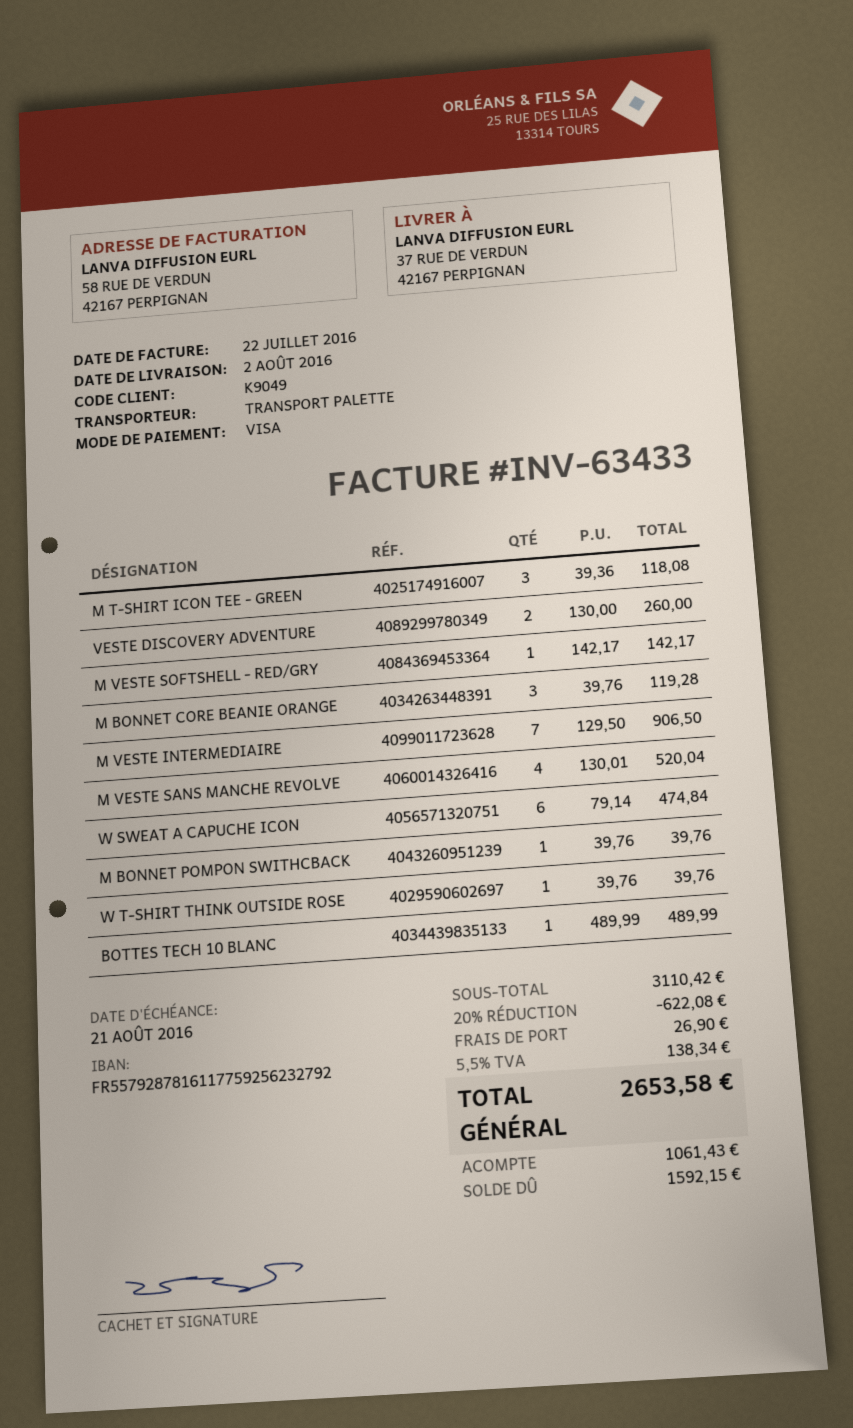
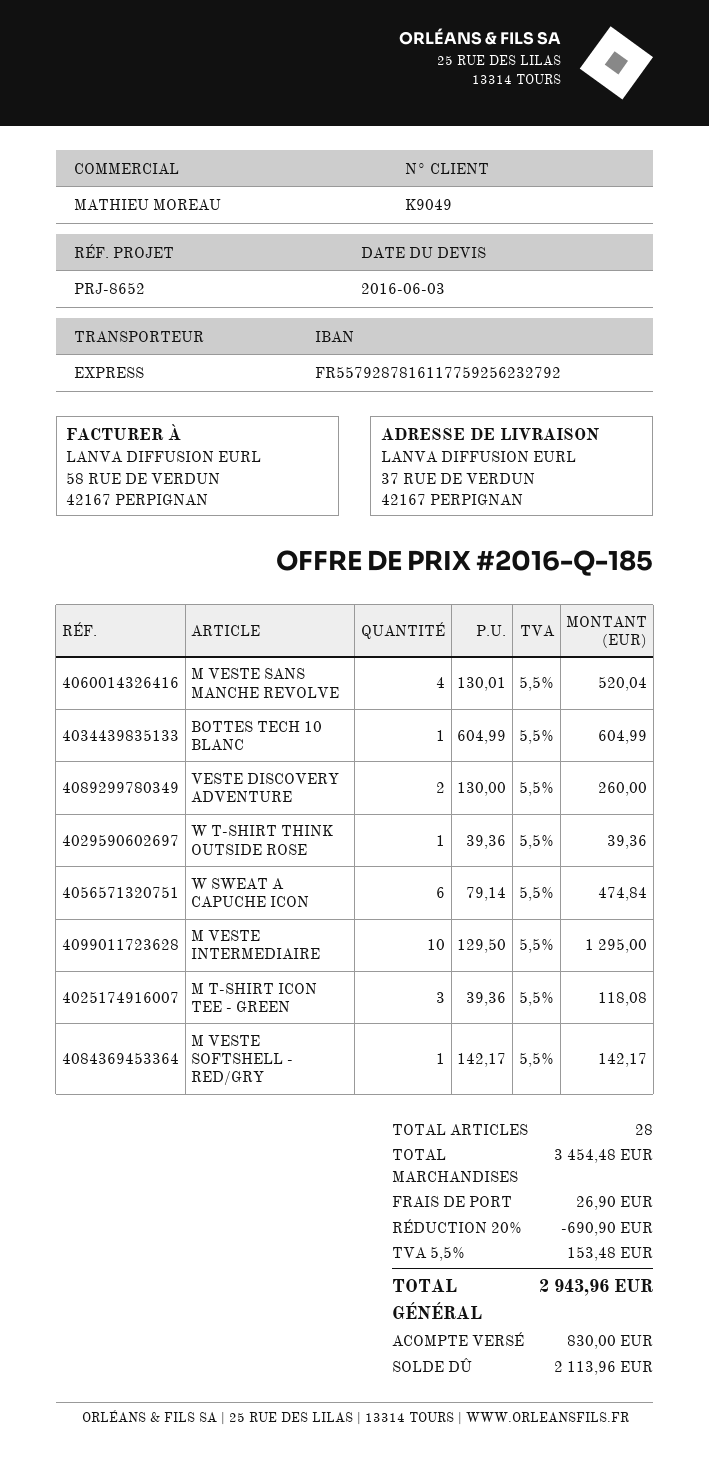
shipping method: pallet freight -> express
M BONNET CORE BEANIE ORANGE: 3 x 39.76 = 119.28 -> none
M VESTE INTERMEDIAIRE: 7 x 129.50 = 906.50 -> 10 x 129.50 = 1295.00
M BONNET POMPON SWITHCBACK: 1 x 39.76 = 39.76 -> none
W T-SHIRT THINK OUTSIDE ROSE: 1 x 39.76 = 39.76 -> 1 x 39.36 = 39.36
BOTTES TECH 10 BLANC: 1 x 489.99 = 489.99 -> 1 x 604.99 = 604.99
subtotal: 3110.42 -> 3454.48
discount: 20% = 622.08 -> 20% = 690.90
tax: 5.5% = 138.34 -> 5.5% = 153.48
total: 2653.58 -> 2943.96
deposit: 1061.43 -> 830.00
balance: 1592.15 -> 2113.96

